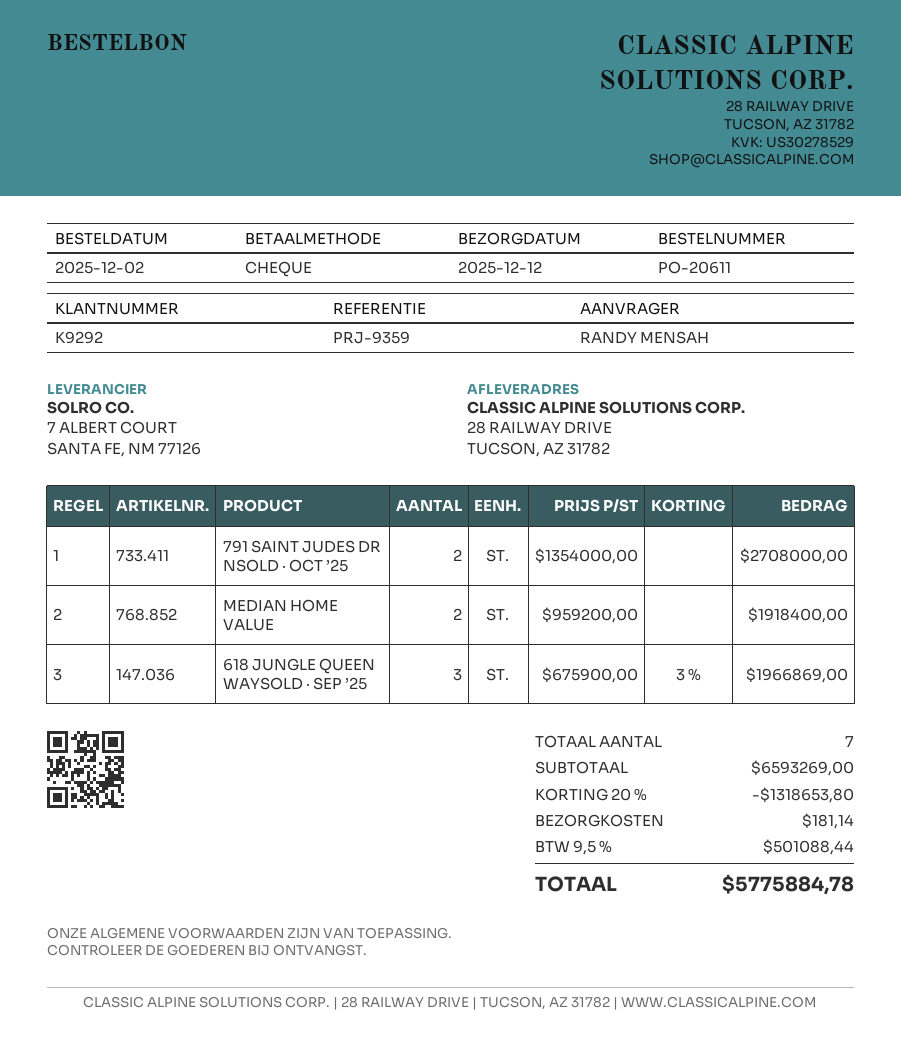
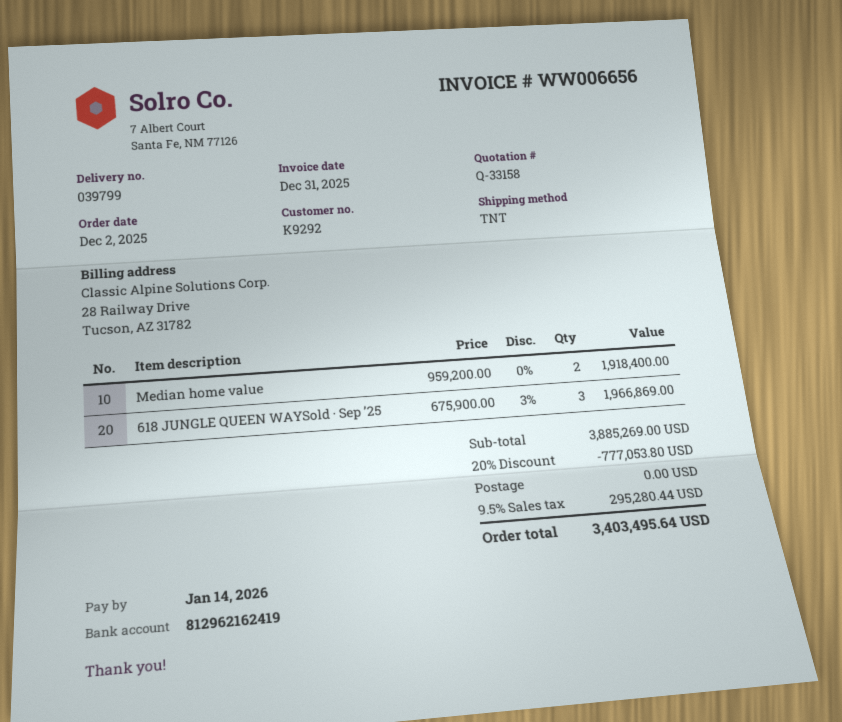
791 SAINT JUDES DR NSOLD · OCT ’25: 2 x 1354000.00 = 2708000.00 -> none
subtotal: 6593269.00 -> 3885269.00
discount: 20% = 1318653.80 -> 20% = 777053.80
shipping: 181.14 -> 0.00
tax: 9.5% = 501088.44 -> 9.5% = 295280.44
total: 5775884.78 -> 3403495.64

